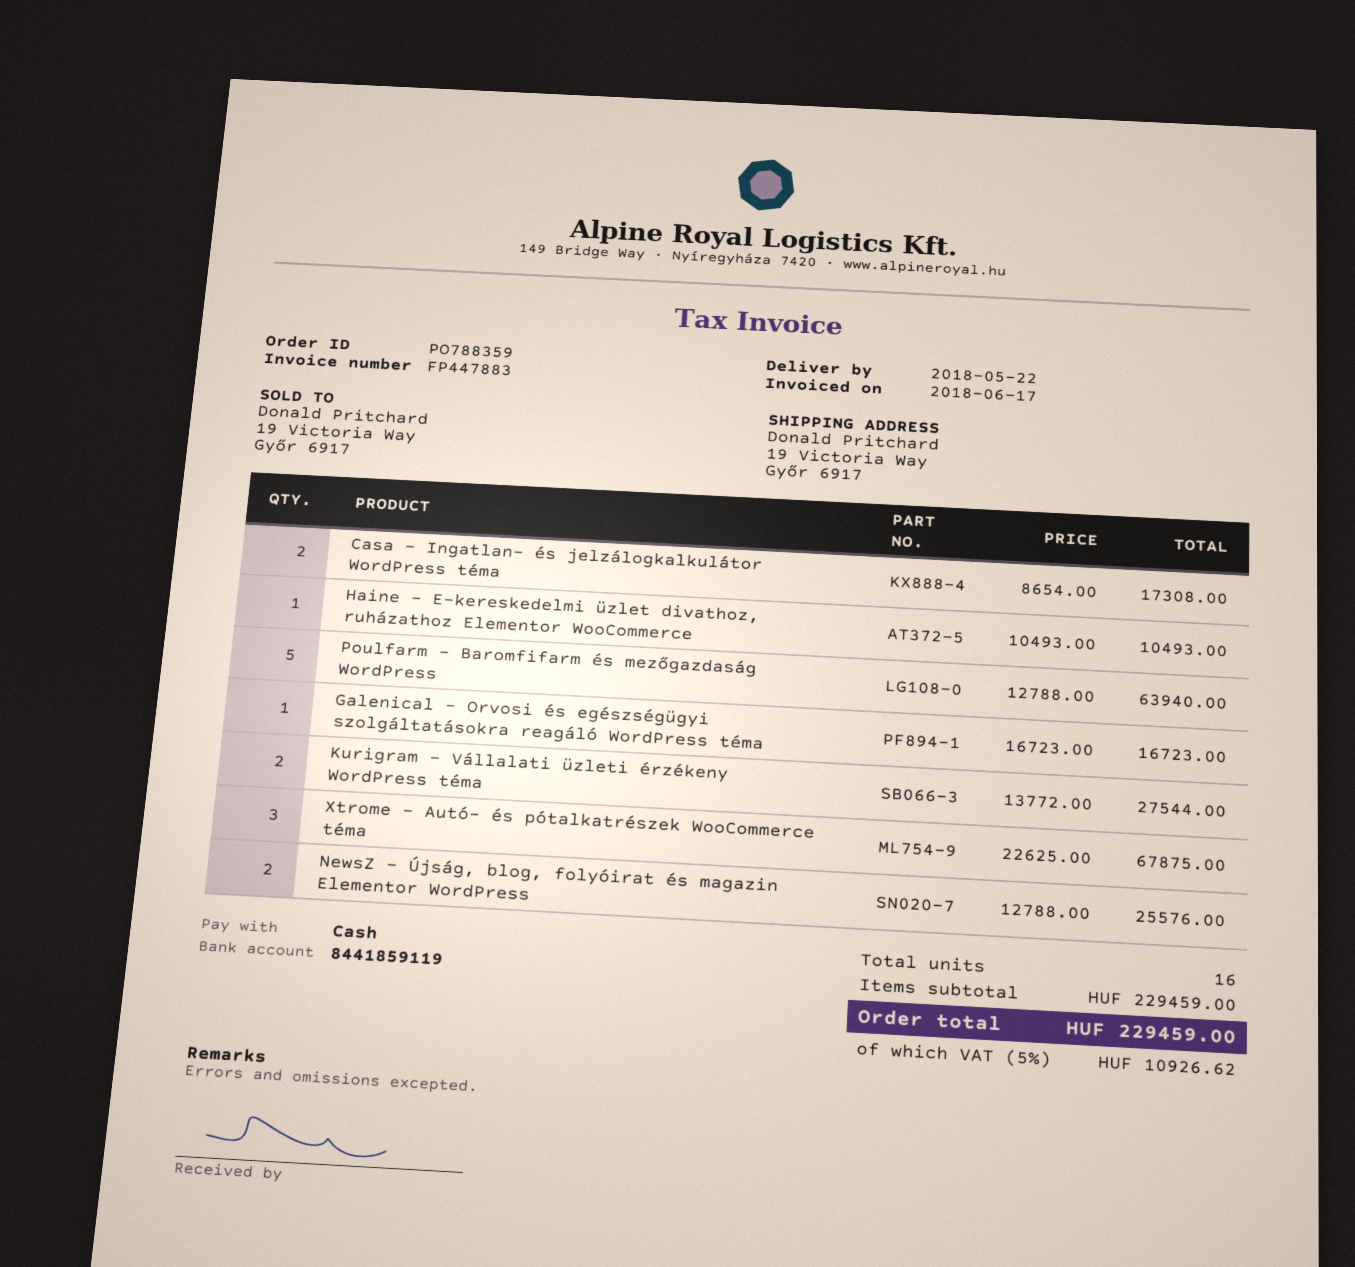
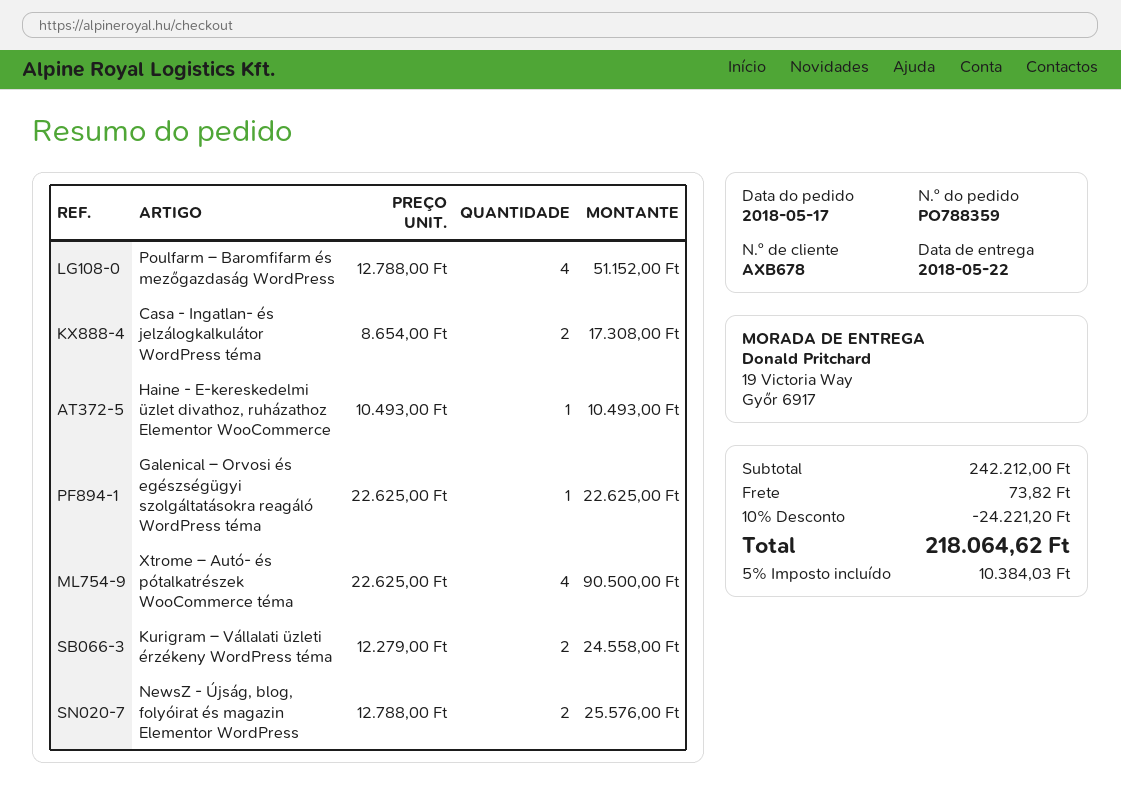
Poulfarm – Baromfifarm és mezőgazdaság WordPress: 5 x 12788.00 = 63940.00 -> 4 x 12788.00 = 51152.00
Galenical – Orvosi és egészségügyi szolgáltatásokra reagáló WordPress téma: 1 x 16723.00 = 16723.00 -> 1 x 22625.00 = 22625.00
Kurigram – Vállalati üzleti érzékeny WordPress téma: 2 x 13772.00 = 27544.00 -> 2 x 12279.00 = 24558.00
Xtrome – Autó- és pótalkatrészek WooCommerce téma: 3 x 22625.00 = 67875.00 -> 4 x 22625.00 = 90500.00
subtotal: 229459.00 -> 242212.00
discount: none -> 10% = 24221.20
shipping: none -> 73.82
tax: 5% = 10926.62 -> 5% = 10384.03
total: 229459.00 -> 218064.62

